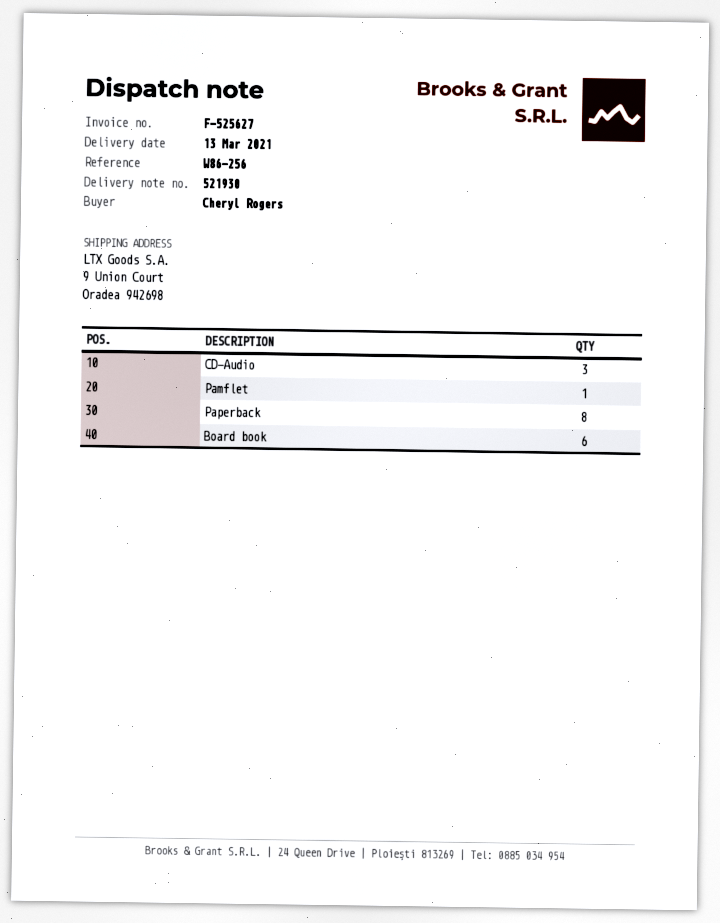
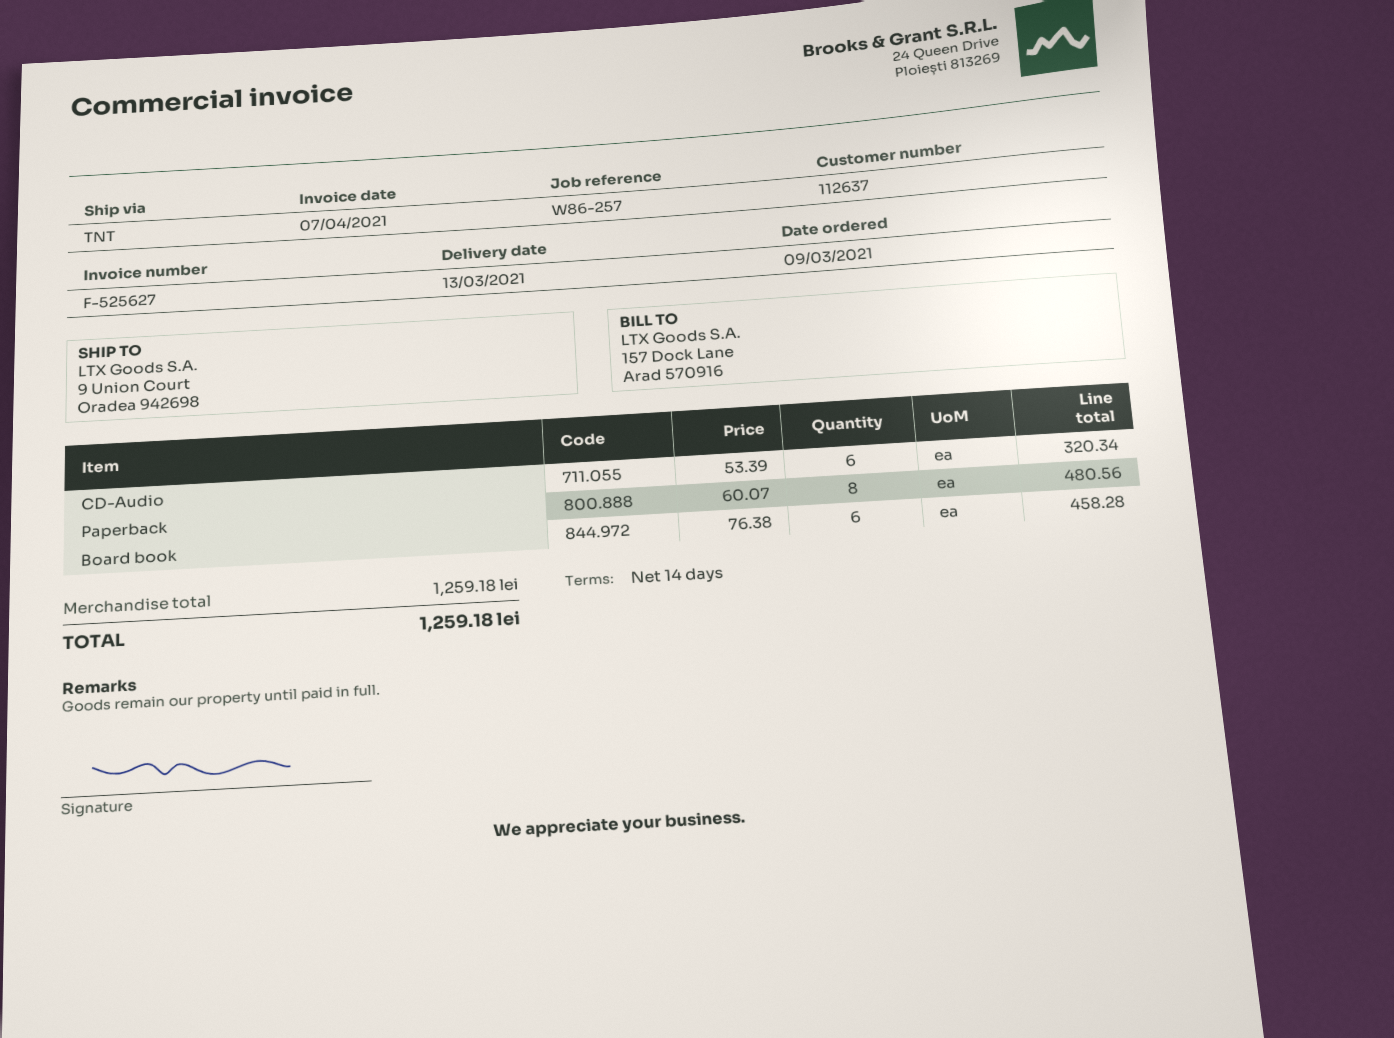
reference: W86-256 -> W86-257
CD-Audio: 3 -> 6
Pamflet: 1 -> none

